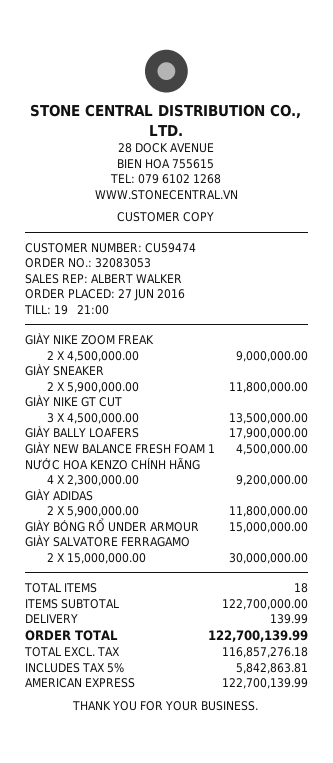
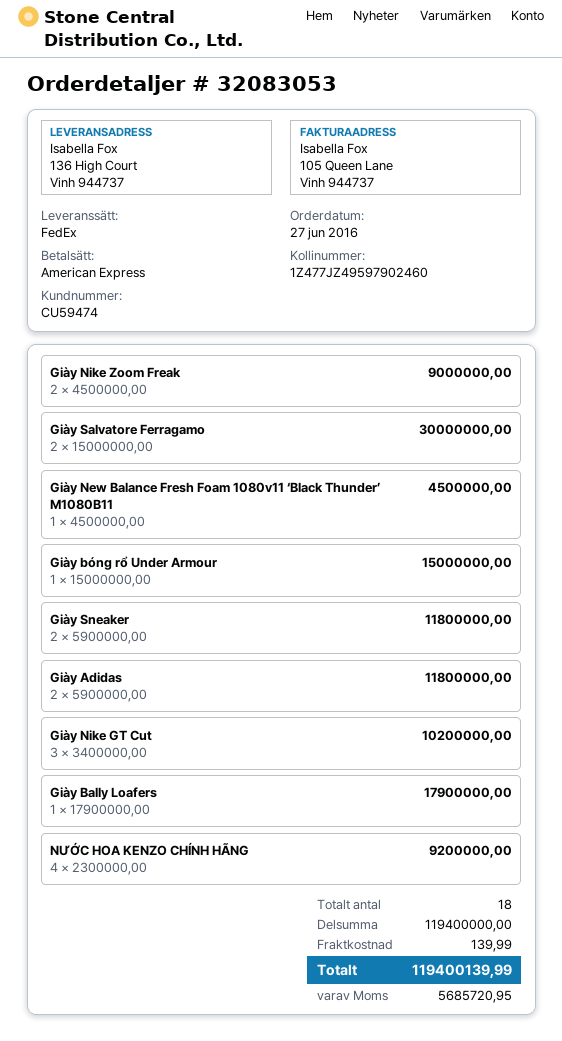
GIÀY NIKE GT CUT: 3 x 4500000.00 = 13500000.00 -> 3 x 3400000.00 = 10200000.00
subtotal: 122700000.00 -> 119400000.00
tax: 5842863.81 -> 5685720.95
total: 122700139.99 -> 119400139.99

